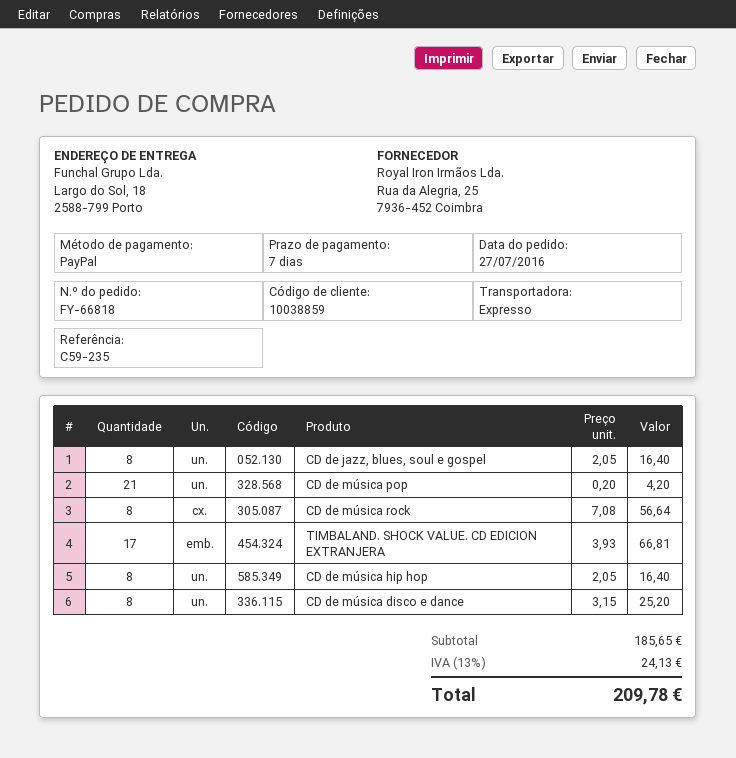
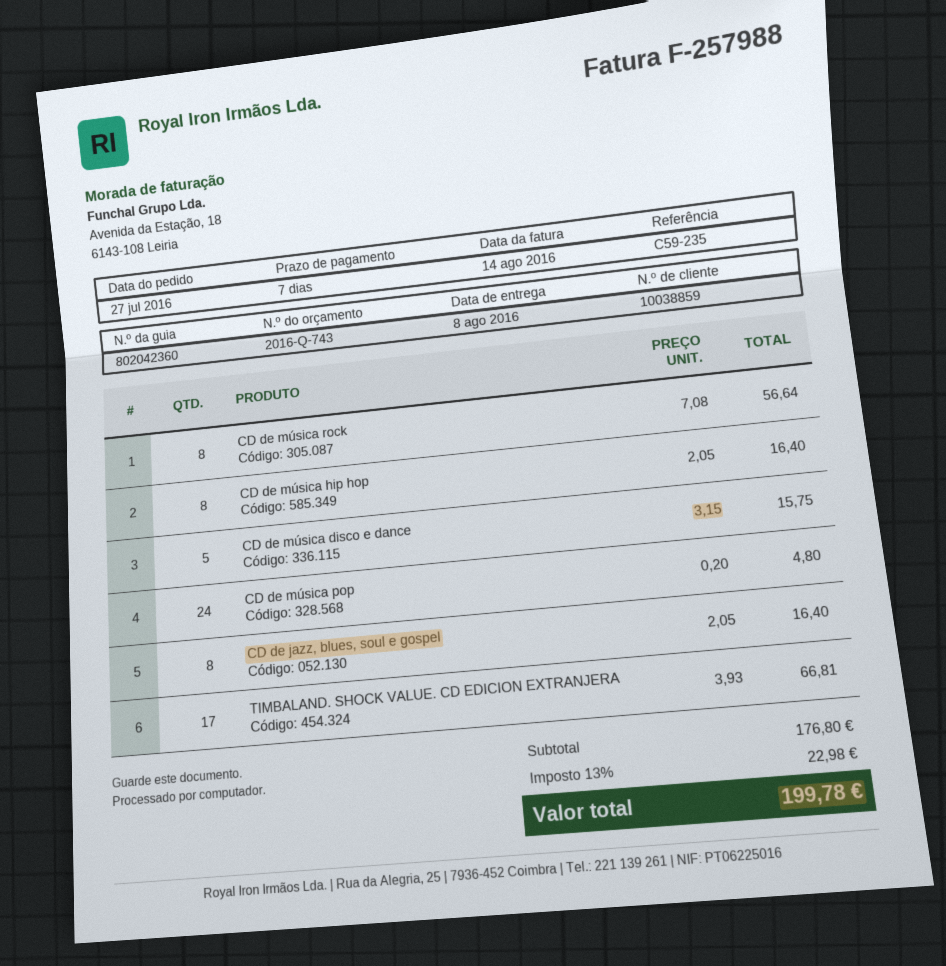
CD de música pop: 21 x 0.20 = 4.20 -> 24 x 0.20 = 4.80
CD de música disco e dance: 8 x 3.15 = 25.20 -> 5 x 3.15 = 15.75
subtotal: 185.65 -> 176.80
tax: 13% = 24.13 -> 13% = 22.98
total: 209.78 -> 199.78

